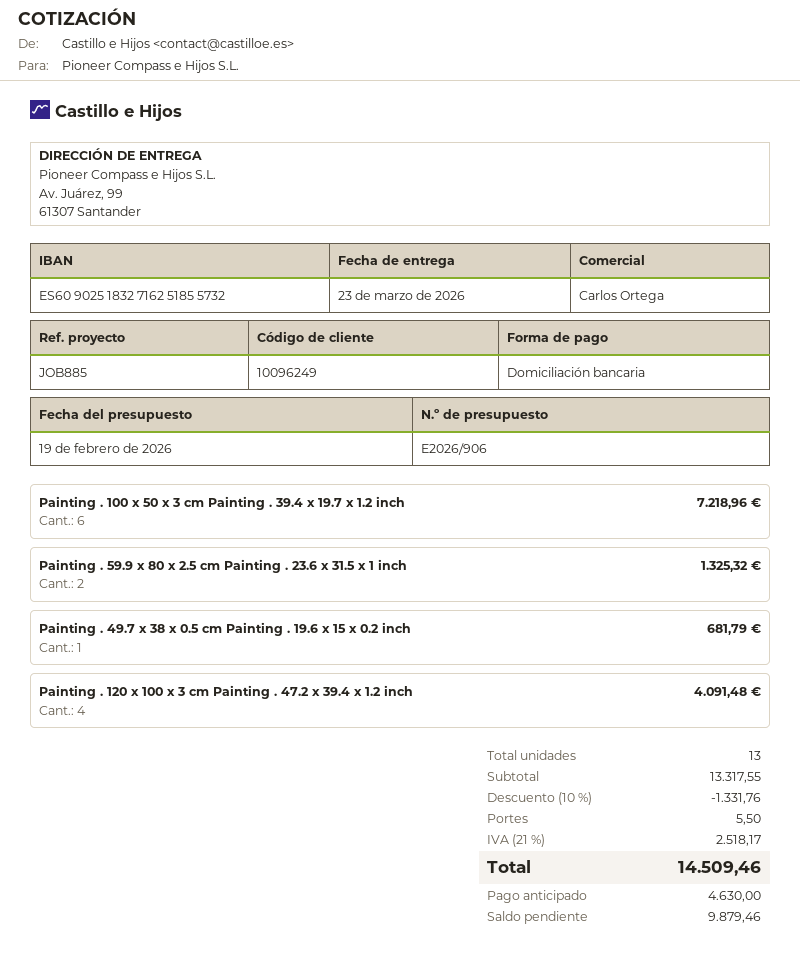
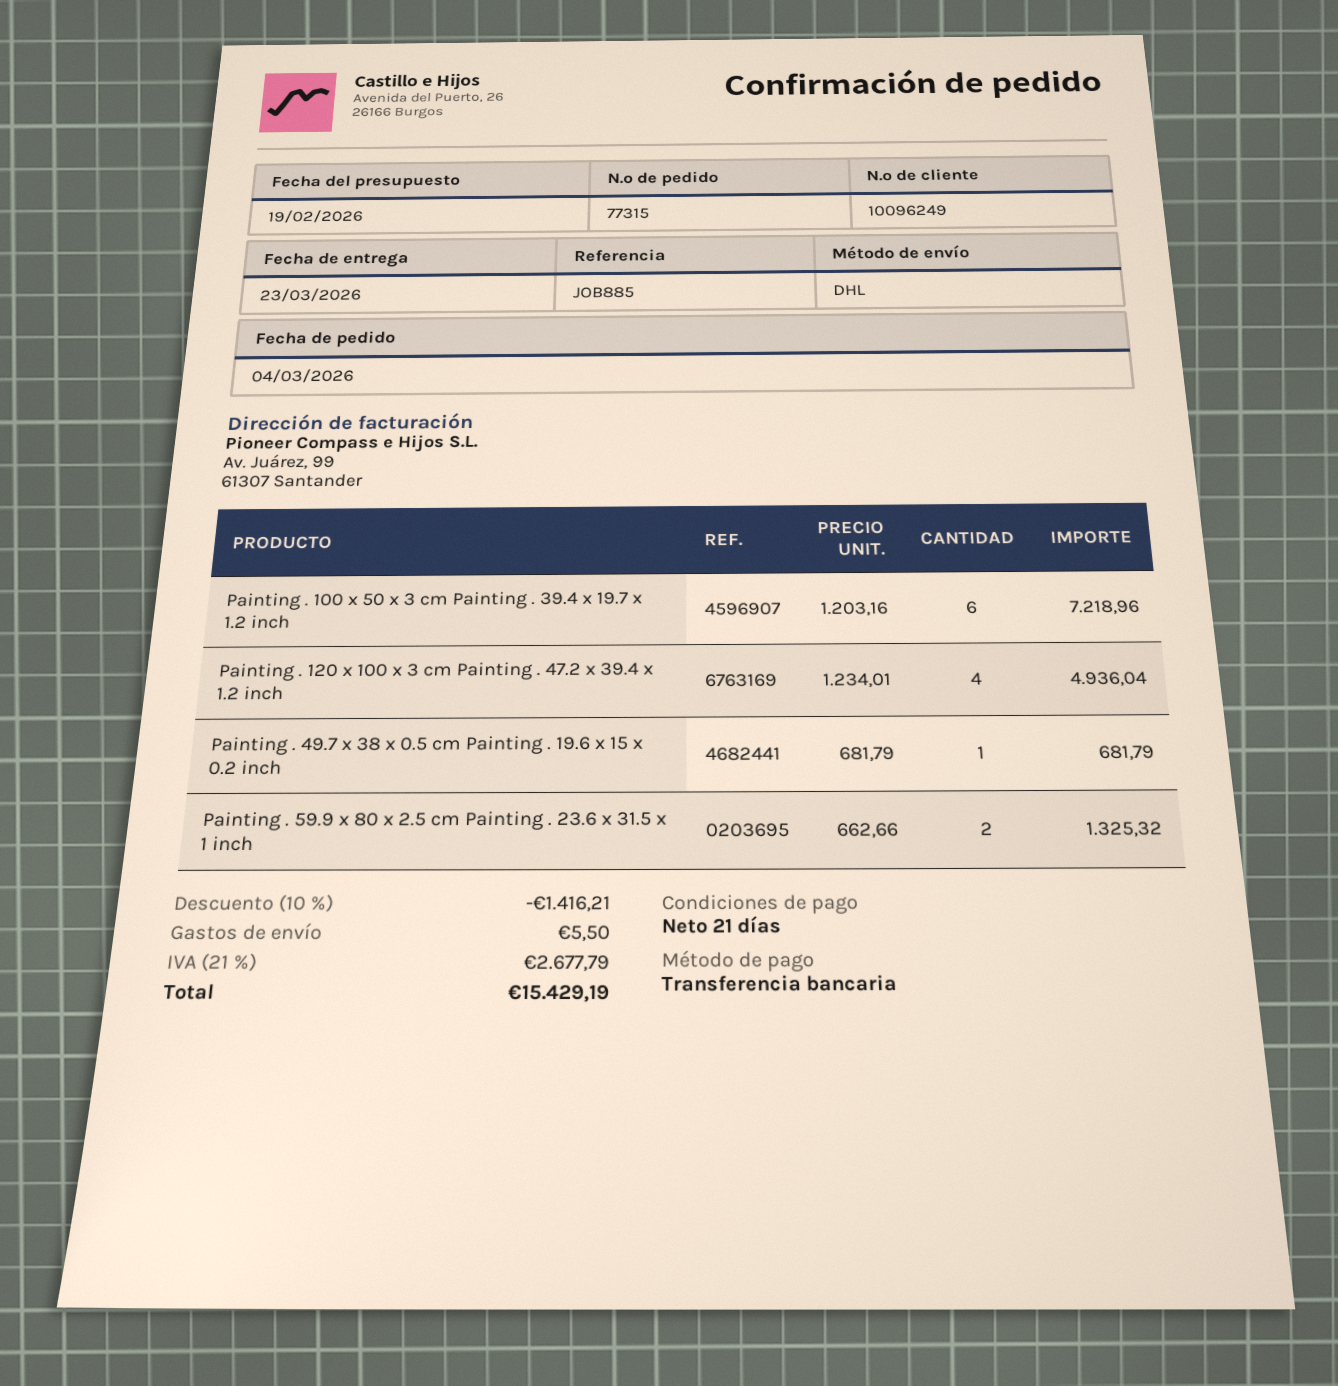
payment method: direct debit -> bank transfer
Painting . 120 x 100 x 3 cm Painting . 47.2 x 39.4 x 1.2 inch: 4 for 4091.48 -> 4 for 4936.04
discount: 10% = 1331.76 -> 10% = 1416.21
tax: 21% = 2518.17 -> 21% = 2677.79
total: 14509.46 -> 15429.19

